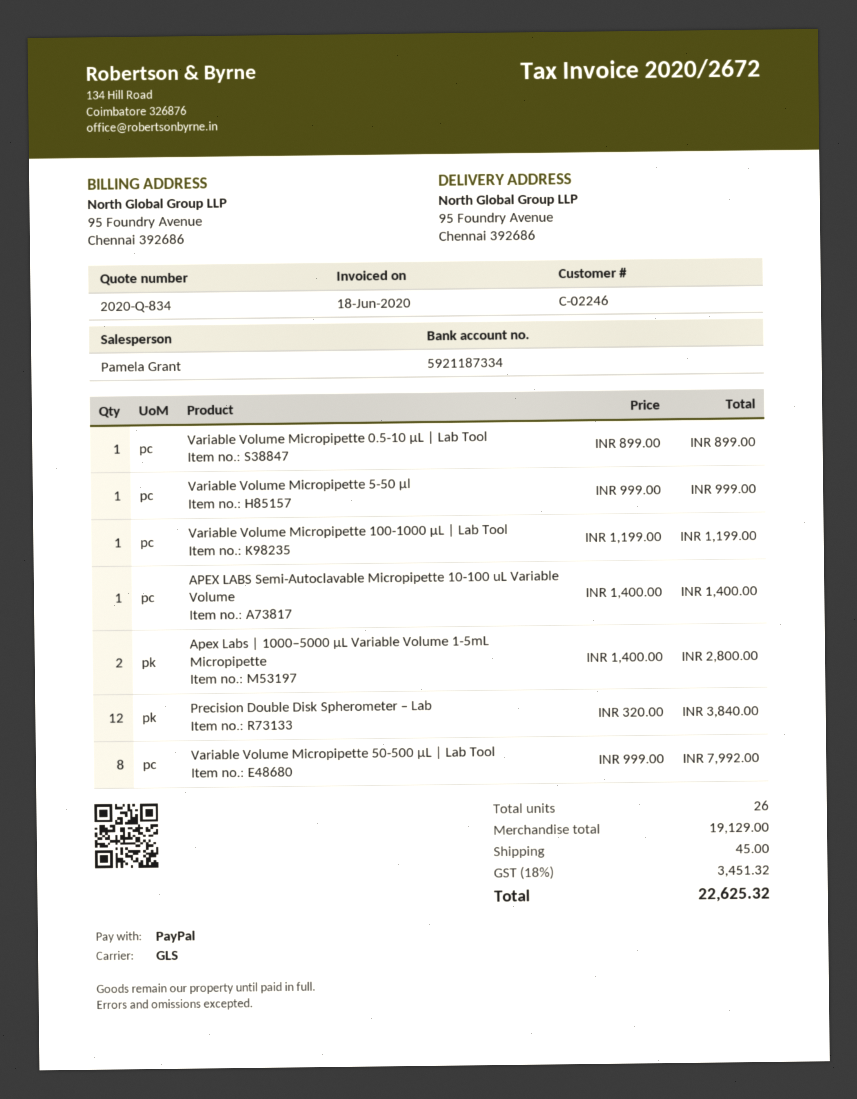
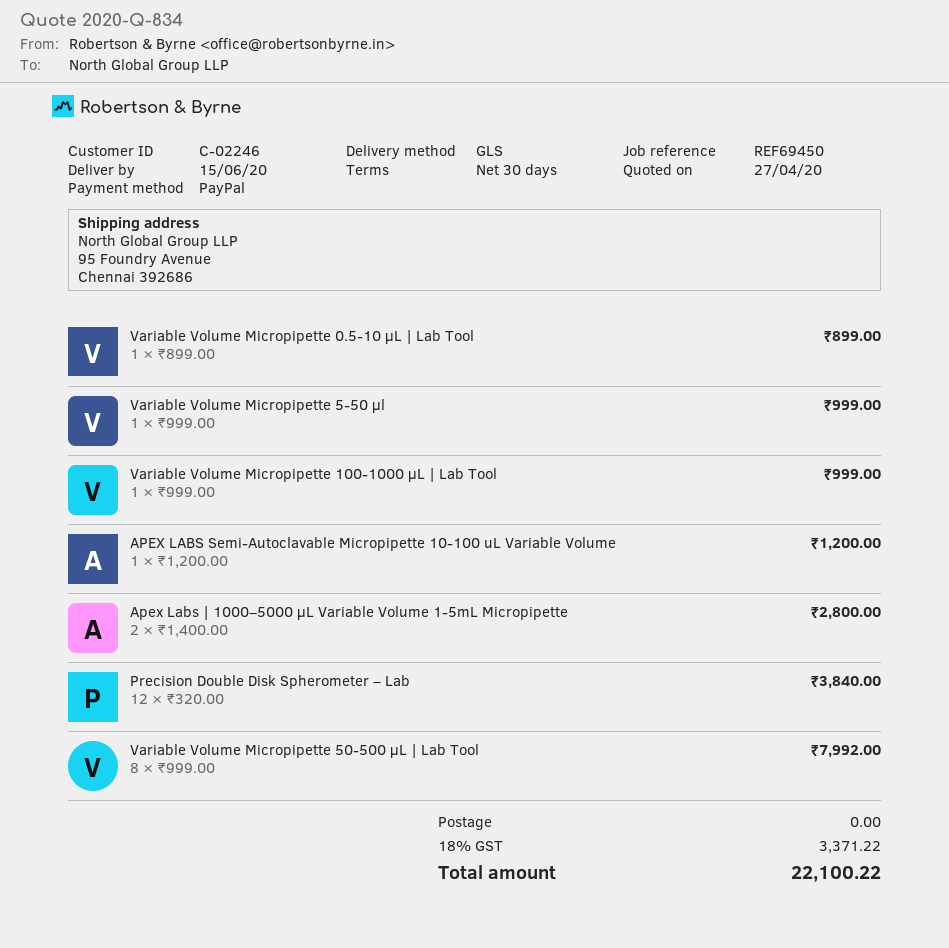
Variable Volume Micropipette 100-1000 μL | Lab Tool: 1 x 1199.00 = 1199.00 -> 1 x 999.00 = 999.00
APEX LABS Semi-Autoclavable Micropipette 10-100 uL Variable Volume: 1 x 1400.00 = 1400.00 -> 1 x 1200.00 = 1200.00
shipping: 45.00 -> 0.00
tax: 18% = 3451.32 -> 18% = 3371.22
total: 22625.32 -> 22100.22

